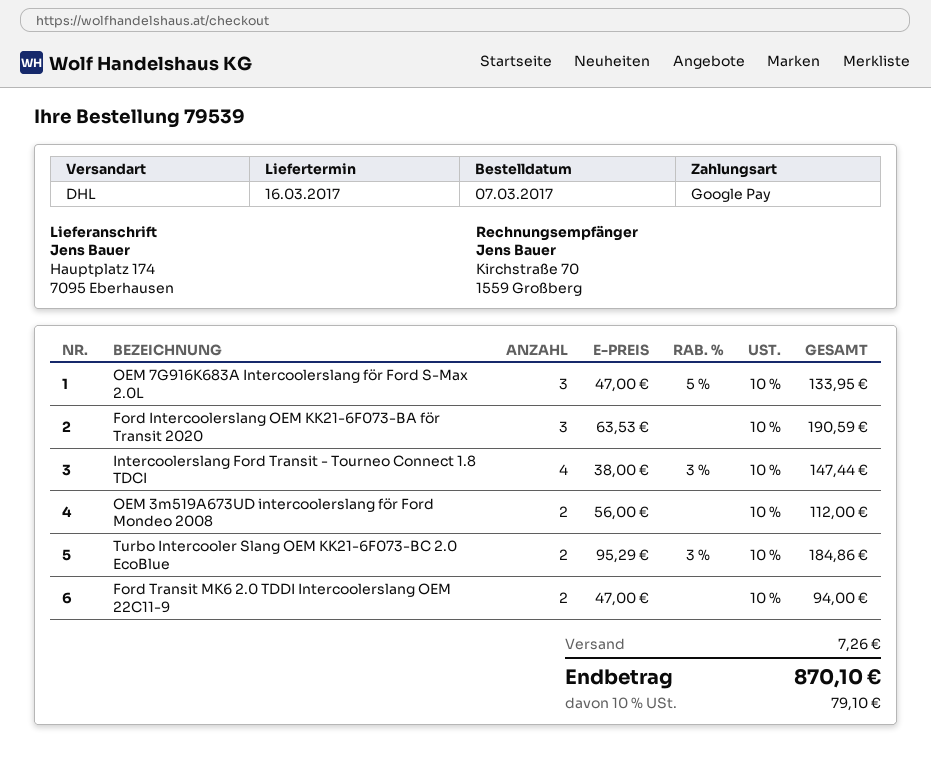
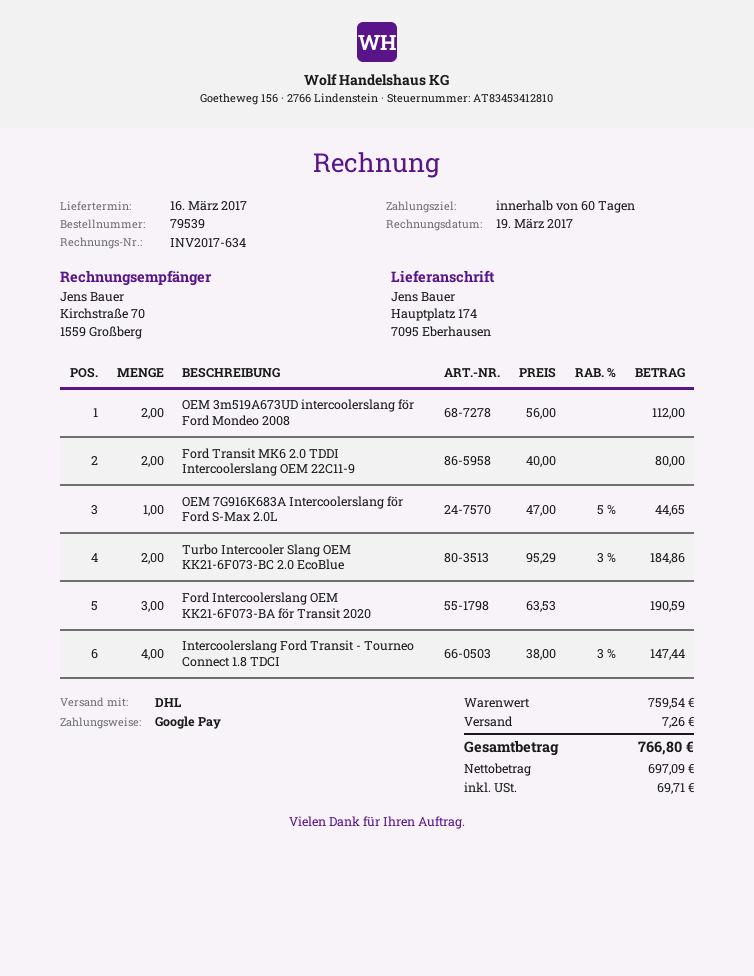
OEM 7G916K683A Intercoolerslang för Ford S-Max 2.0L: 3 x 47.00 - 5% = 133.95 -> 1 x 47.00 - 5% = 44.65
Ford Transit MK6 2.0 TDDI Intercoolerslang OEM 22C11-9: 2 x 47.00 = 94.00 -> 2 x 40.00 = 80.00
tax: 79.10 -> 69.71
total: 870.10 -> 766.80

